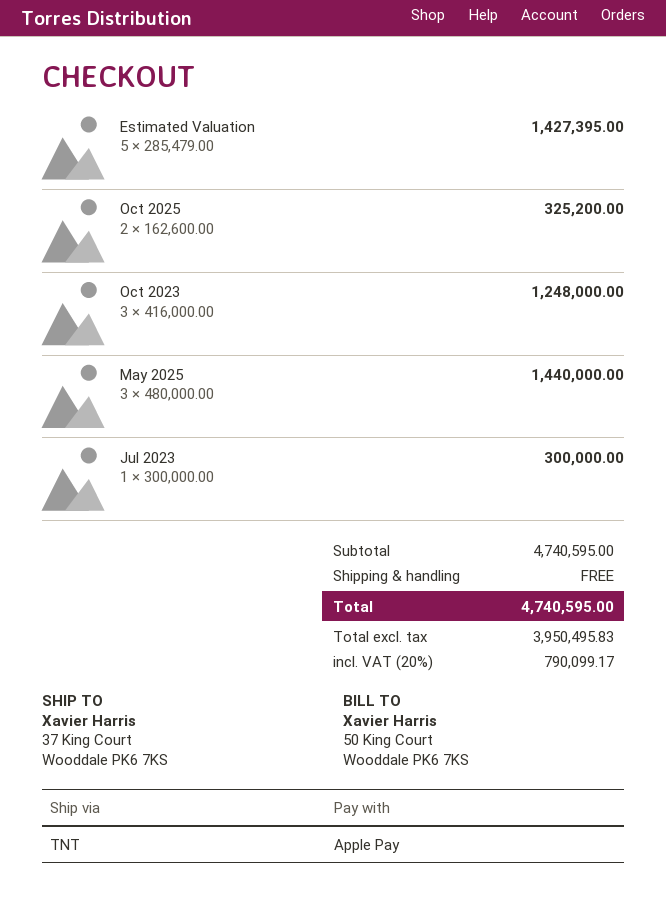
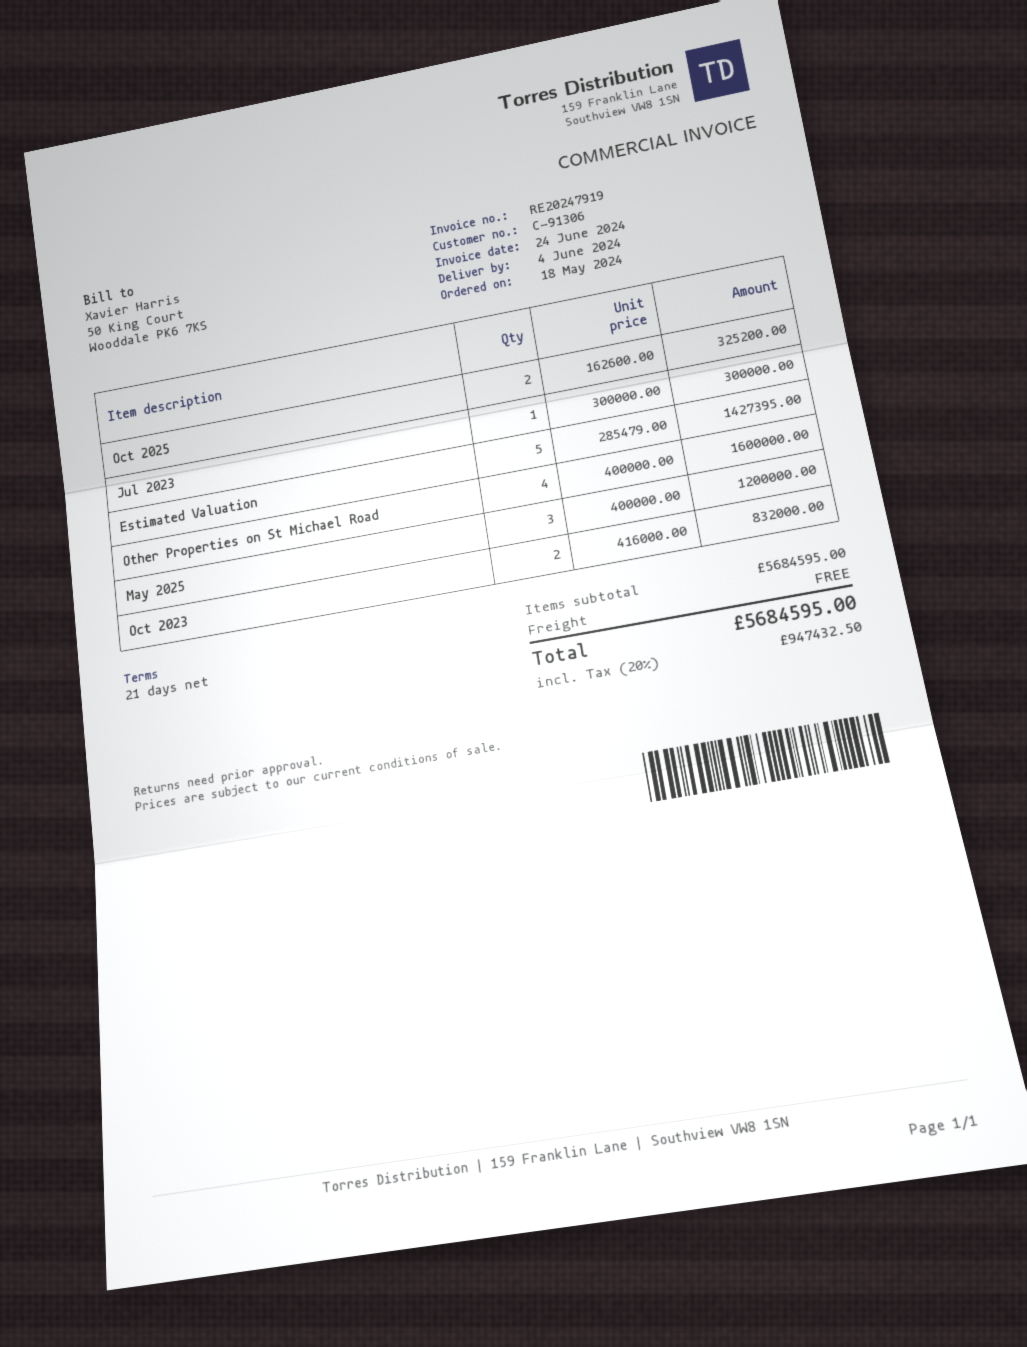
Oct 2023: 3 x 416000.00 = 1248000.00 -> 2 x 416000.00 = 832000.00
May 2025: 3 x 480000.00 = 1440000.00 -> 3 x 400000.00 = 1200000.00
Other Properties on St Michael Road: none -> 4 x 400000.00 = 1600000.00
subtotal: 4740595.00 -> 5684595.00
tax: 20% = 790099.17 -> 20% = 947432.50
total: 4740595.00 -> 5684595.00

